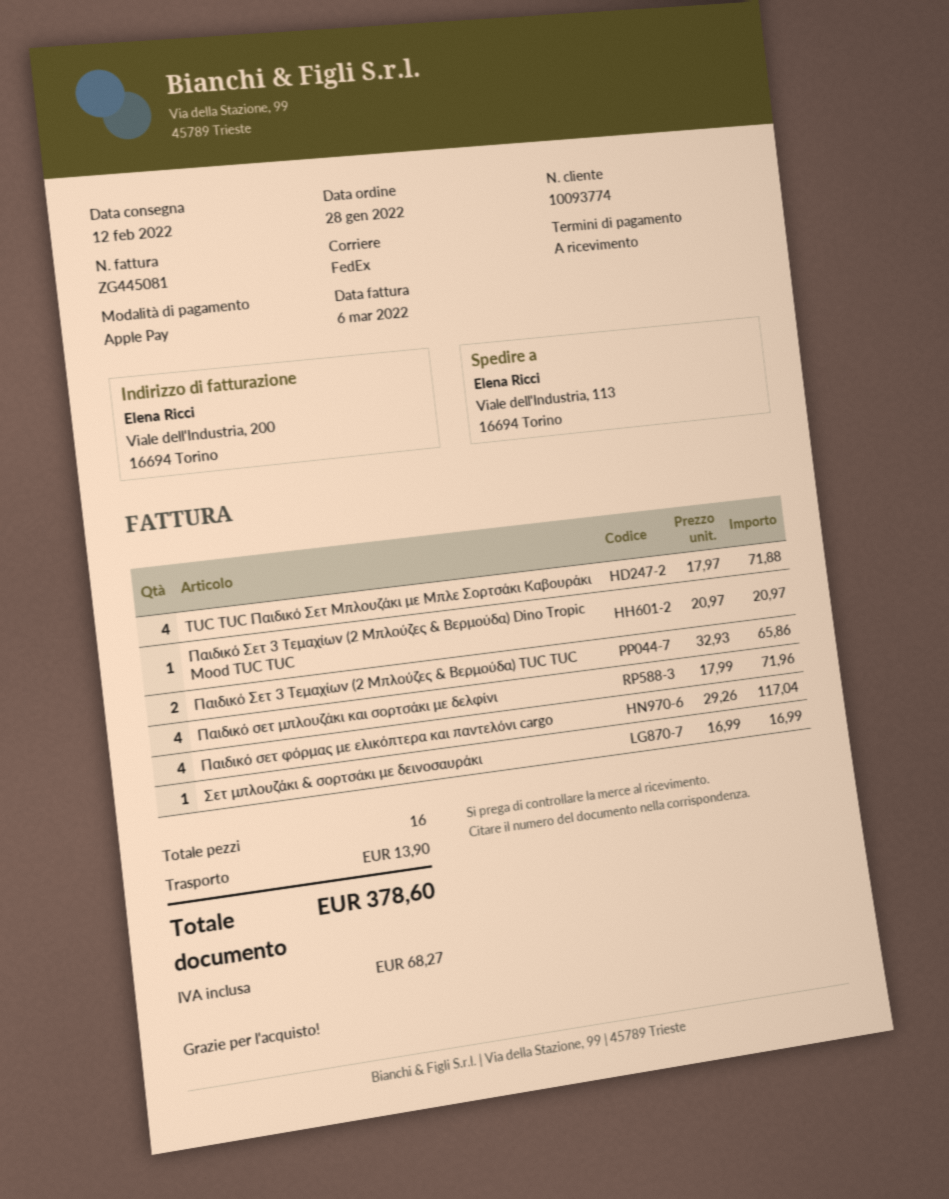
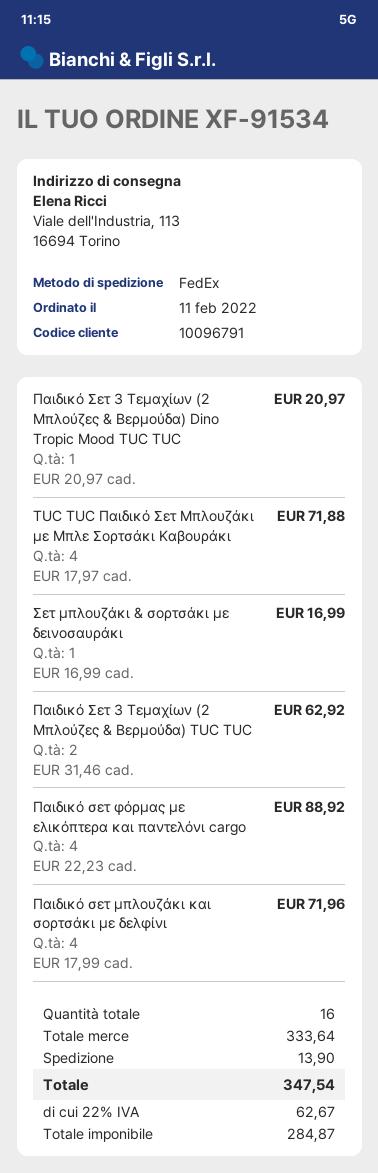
order date: 2022-01-28 -> 2022-02-11
customer number: 10093774 -> 10096791
Παιδικό Σετ 3 Τεμαχίων (2 Μπλούζες & Βερμούδα) TUC TUC: 2 x 32.93 = 65.86 -> 2 x 31.46 = 62.92
Παιδικό σετ φόρμας με ελικόπτερα και παντελόνι cargo: 4 x 29.26 = 117.04 -> 4 x 22.23 = 88.92
tax: 68.27 -> 62.67
total: 378.60 -> 347.54

